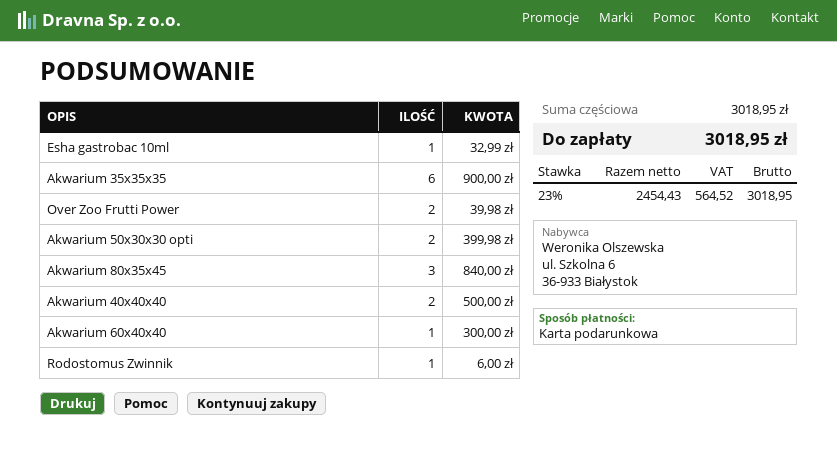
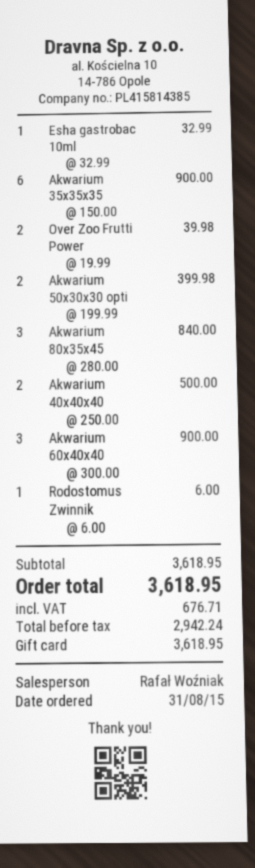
Akwarium 60x40x40: 1 for 300.00 -> 3 for 900.00
subtotal: 3018.95 -> 3618.95
net: 2454.43 -> 2942.24
tax: 564.52 -> 676.71
total: 3018.95 -> 3618.95

